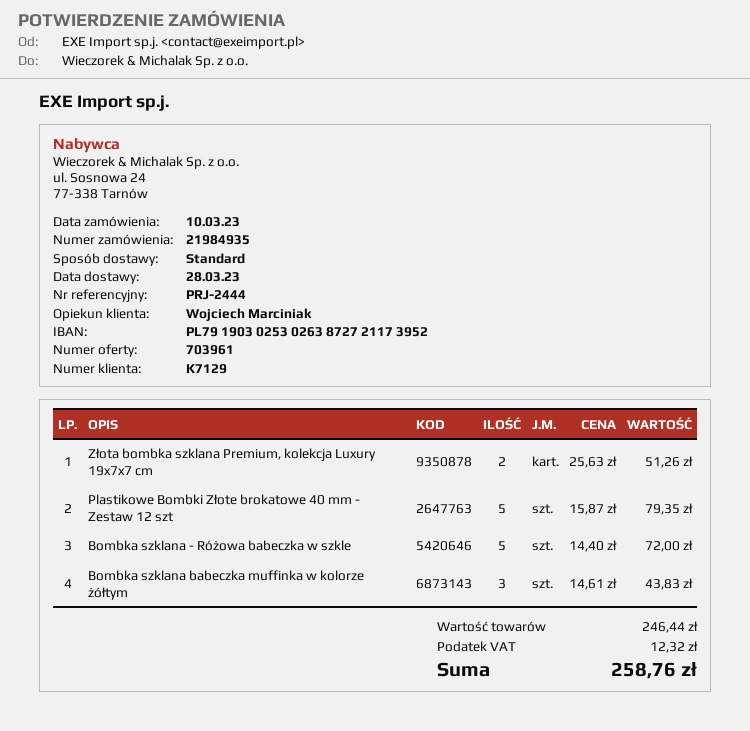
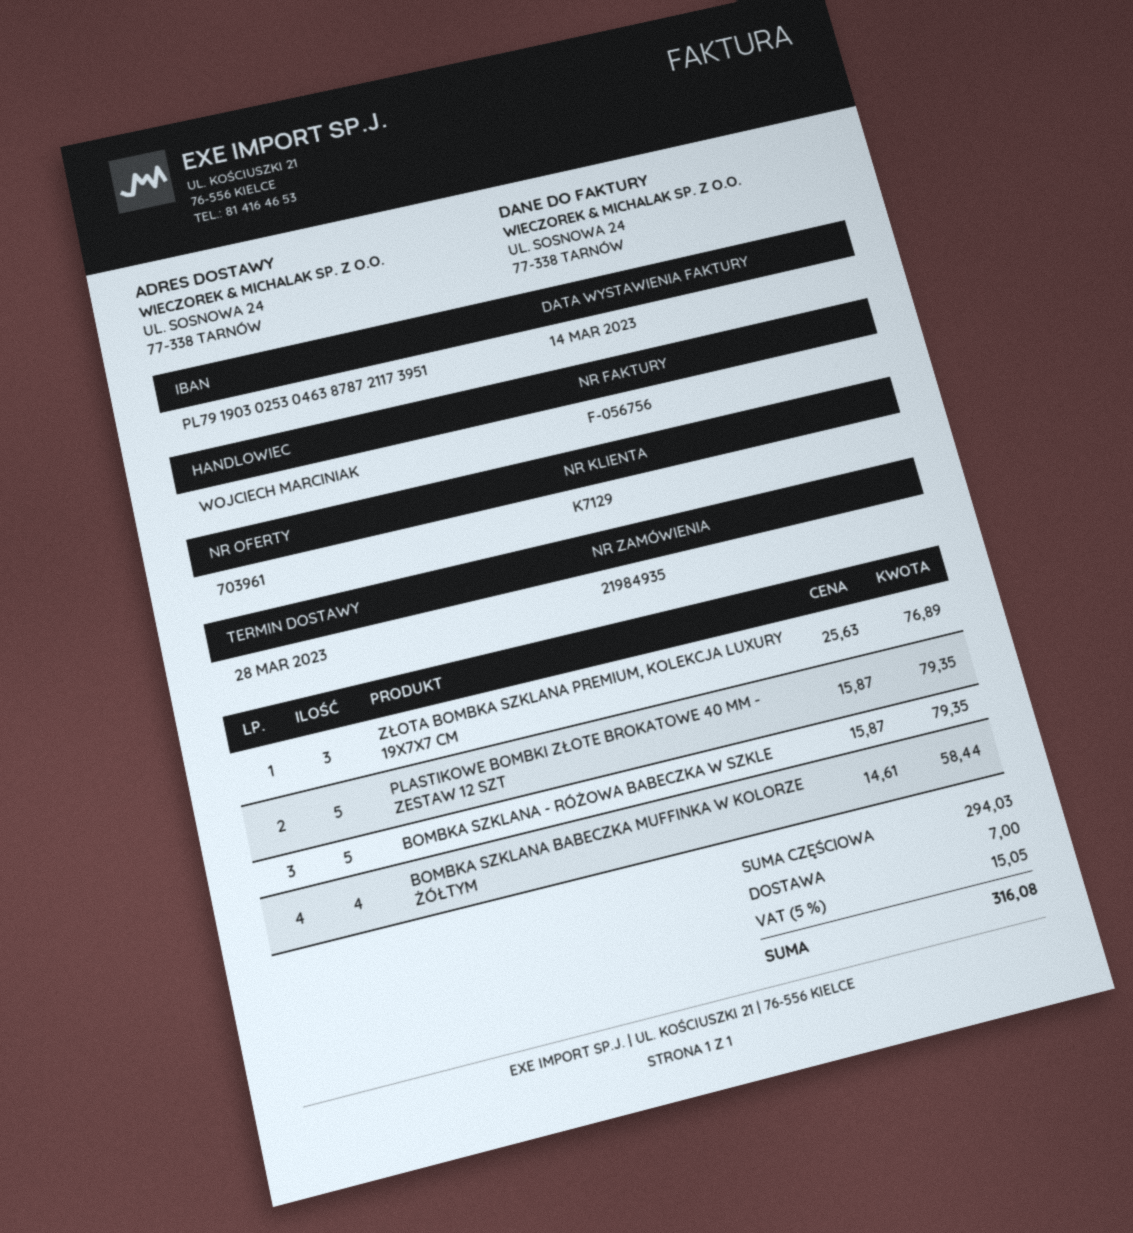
bank account: PL79190302530263872721173952 -> PL79190302530463878721173951
Złota bombka szklana Premium, kolekcja Luxury 19x7x7 cm: 2 x 25.63 = 51.26 -> 3 x 25.63 = 76.89
Bombka szklana - Różowa babeczka w szkle: 5 x 14.40 = 72.00 -> 5 x 15.87 = 79.35
Bombka szklana babeczka muffinka w kolorze żółtym: 3 x 14.61 = 43.83 -> 4 x 14.61 = 58.44
subtotal: 246.44 -> 294.03
shipping: none -> 7.00
tax: 12.32 -> 15.05
total: 258.76 -> 316.08

